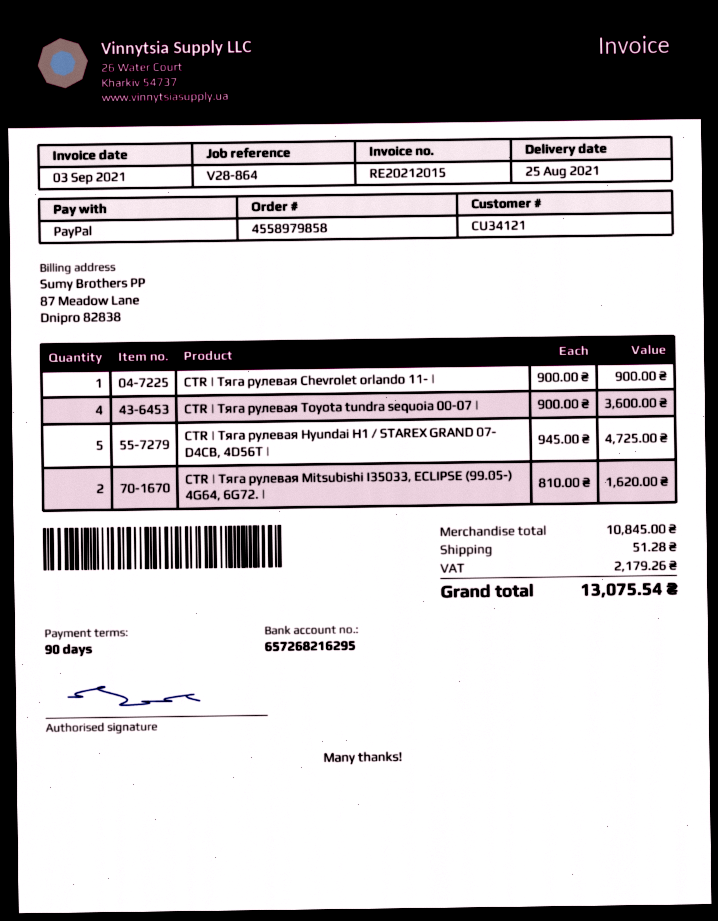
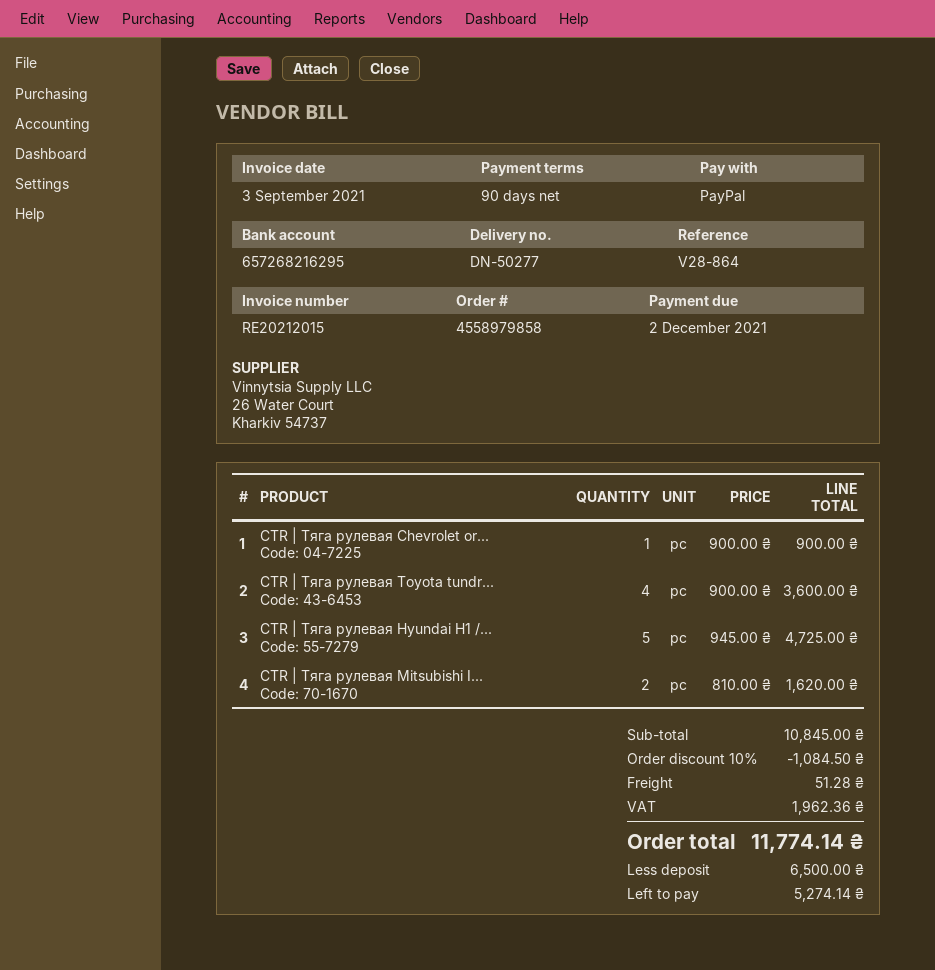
discount: none -> 10% = 1084.50
tax: 2179.26 -> 1962.36
total: 13075.54 -> 11774.14

